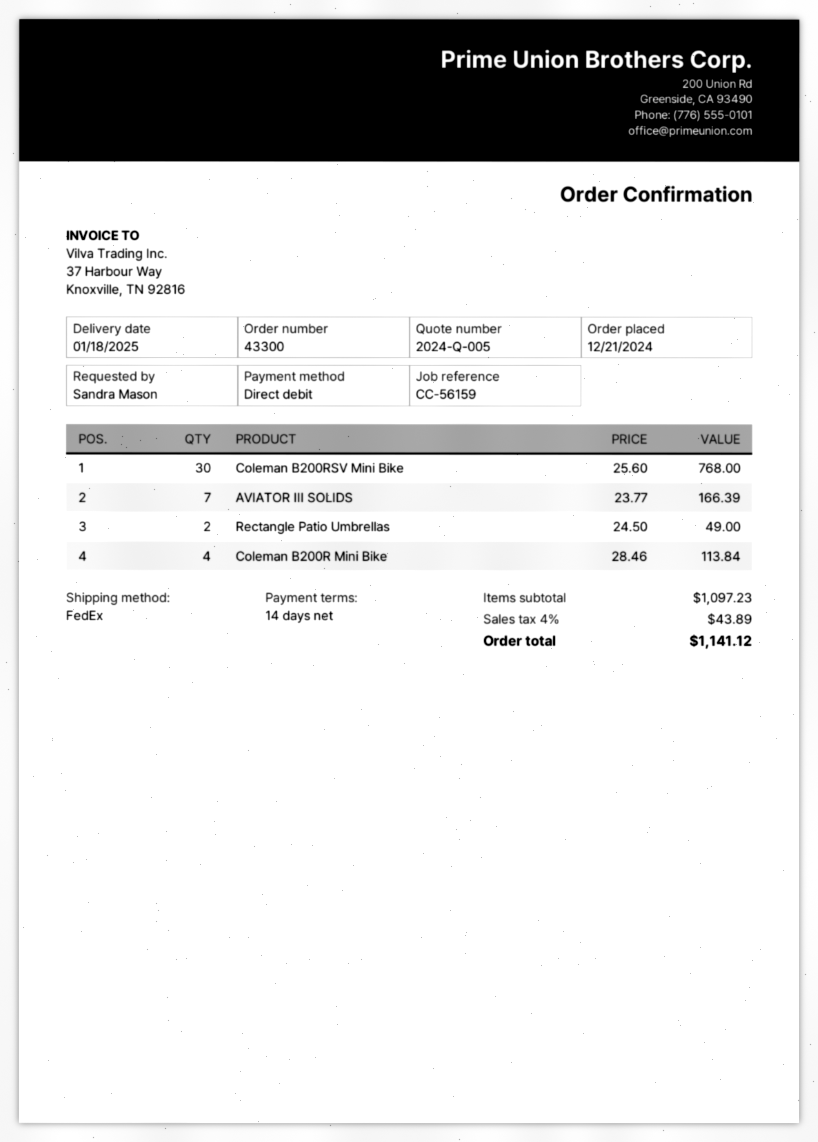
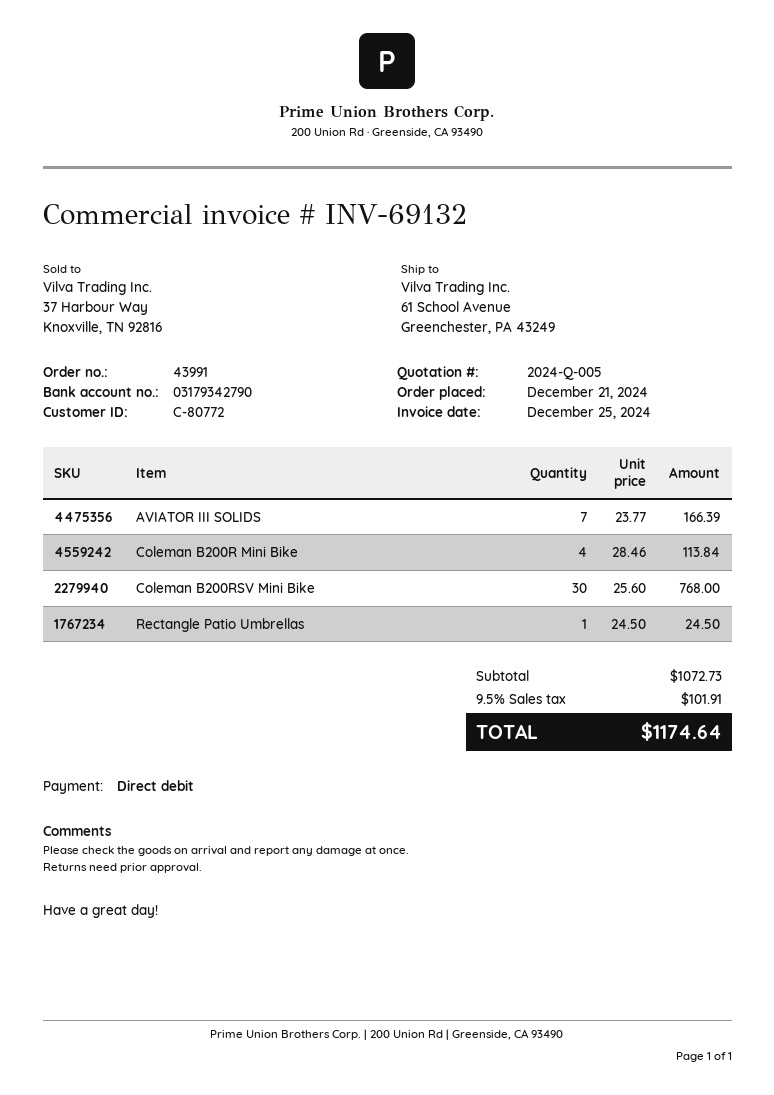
order number: 43300 -> 43991
Rectangle Patio Umbrellas: 2 x 24.50 = 49.00 -> 1 x 24.50 = 24.50
subtotal: 1097.23 -> 1072.73
tax: 4% = 43.89 -> 9.5% = 101.91
total: 1141.12 -> 1174.64

